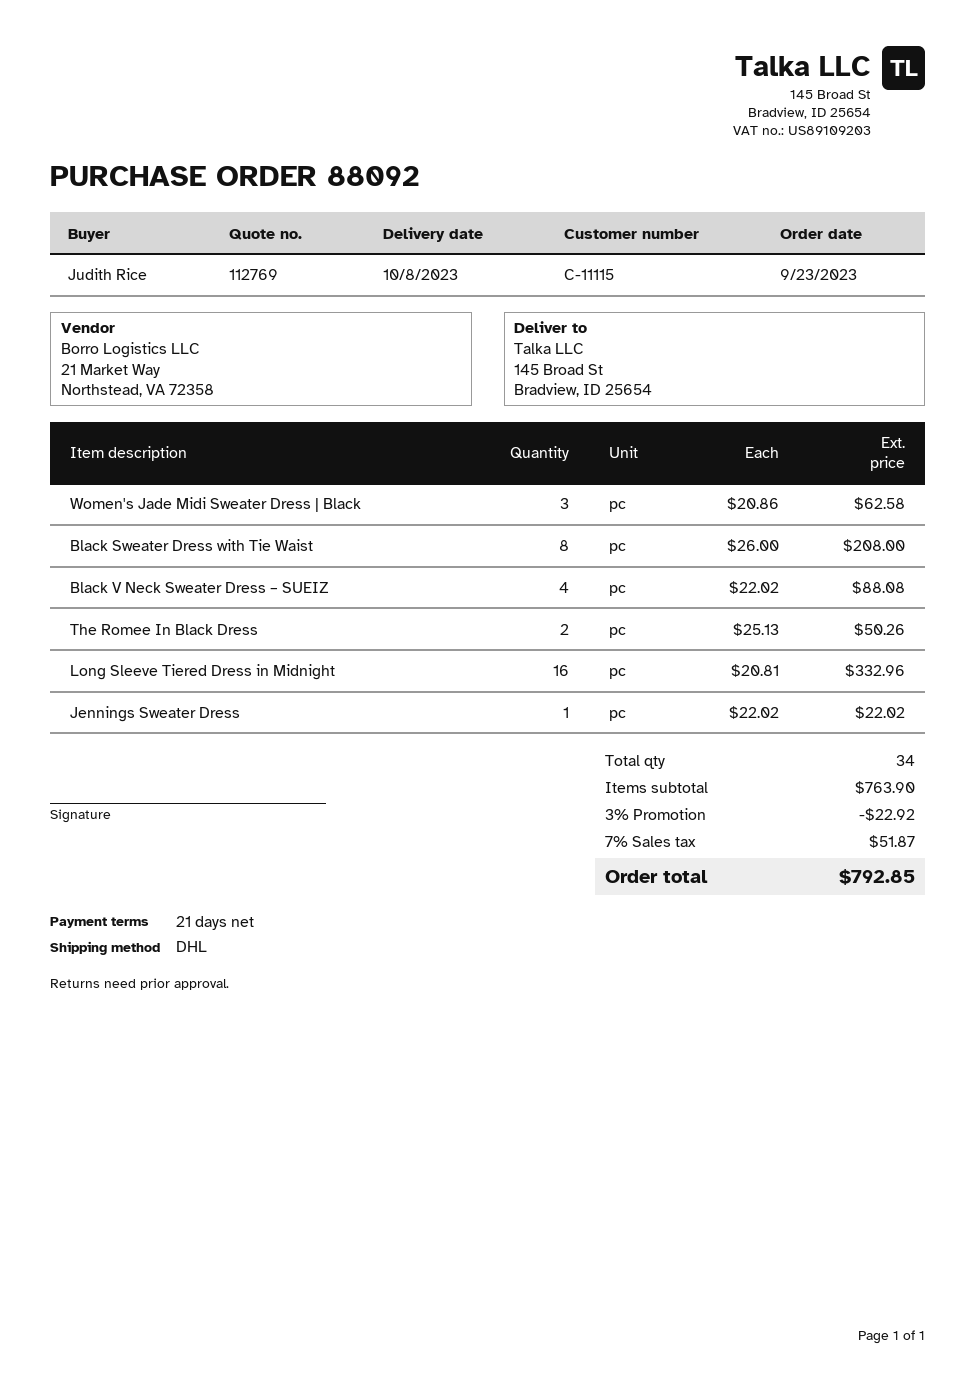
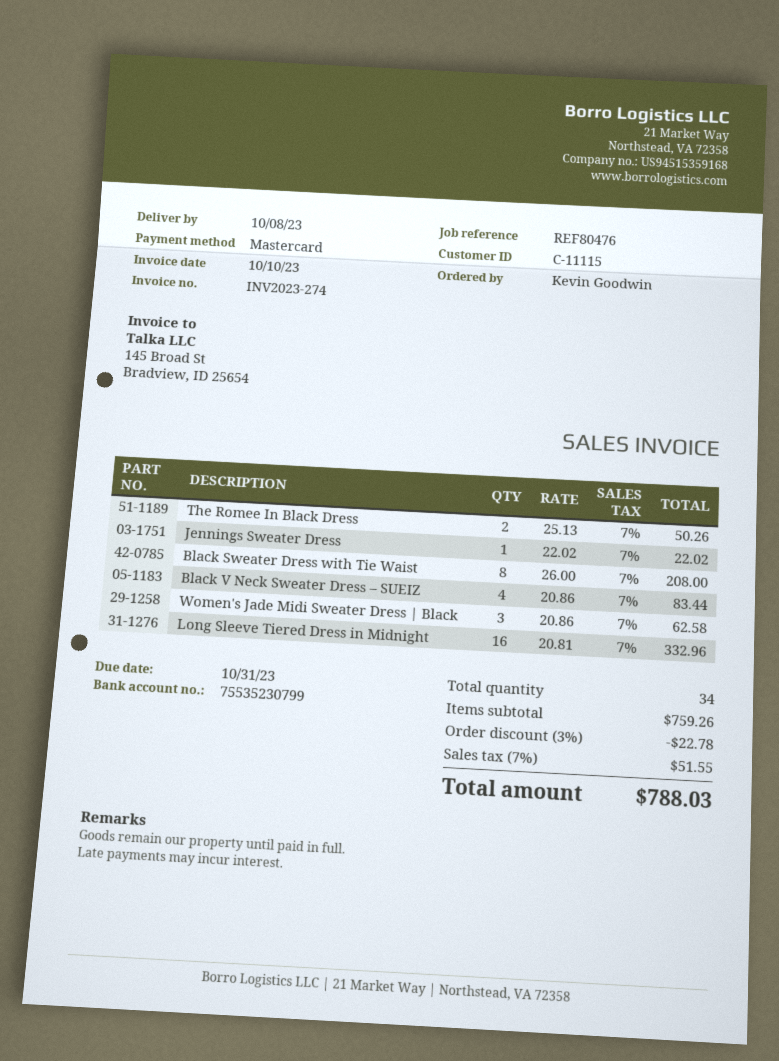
ordered by: Judith Rice -> Kevin Goodwin
Black V Neck Sweater Dress – SUEIZ: 4 x 22.02 = 88.08 -> 4 x 20.86 = 83.44
subtotal: 763.90 -> 759.26
discount: 3% = 22.92 -> 3% = 22.78
tax: 7% = 51.87 -> 7% = 51.55
total: 792.85 -> 788.03

